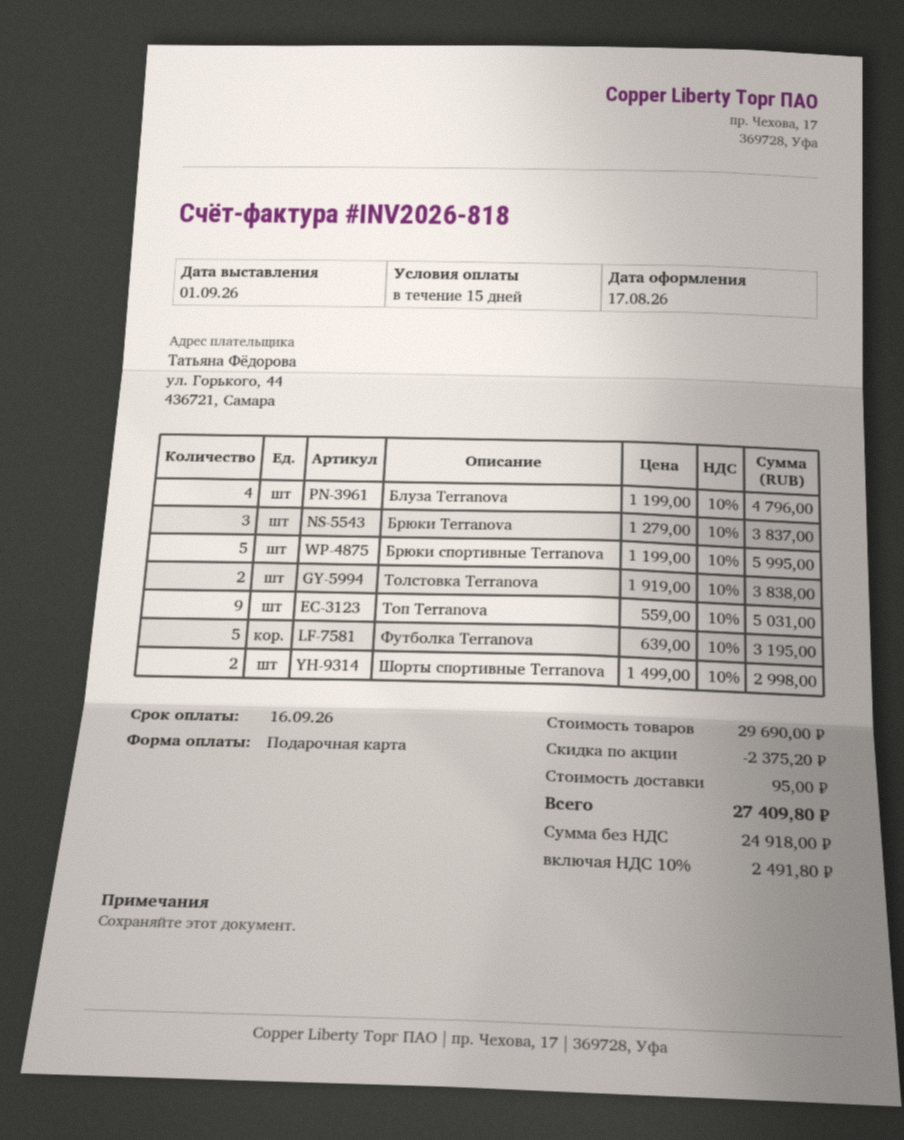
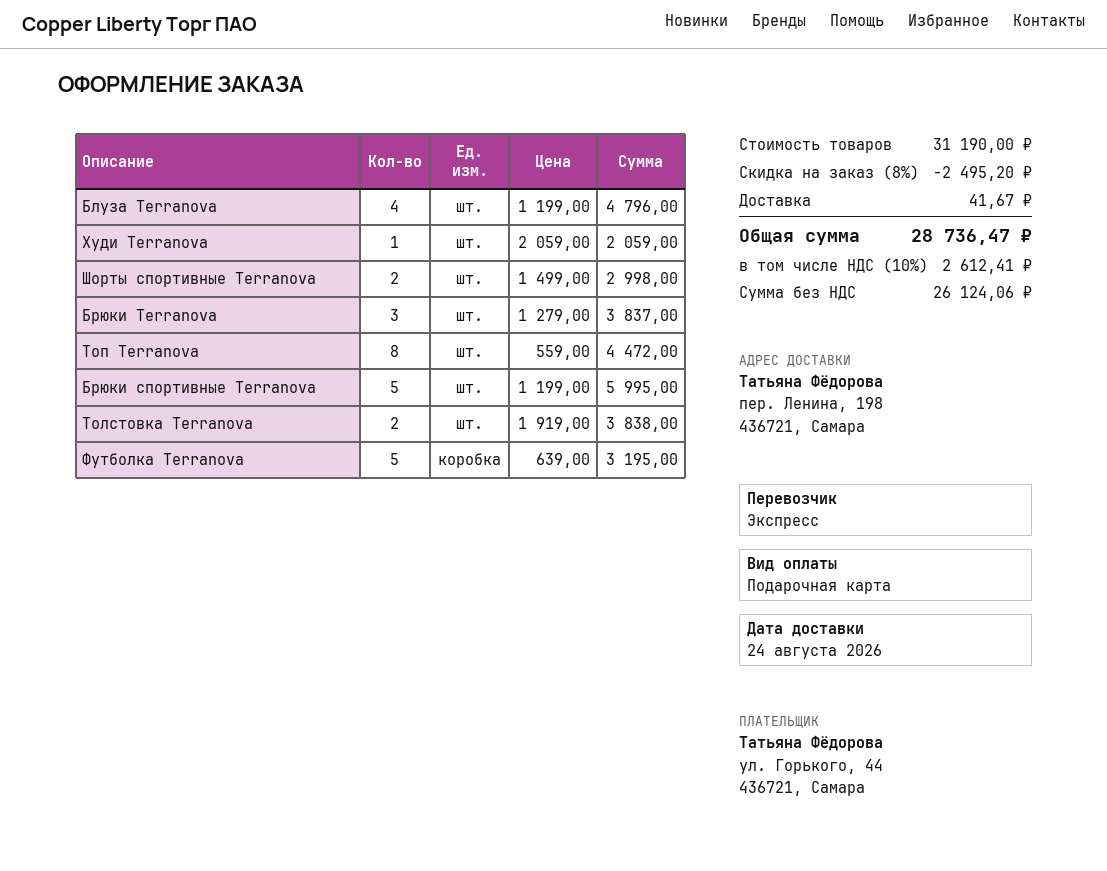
Топ Terranova: 9 x 559.00 = 5031.00 -> 8 x 559.00 = 4472.00
Худи Terranova: none -> 1 x 2059.00 = 2059.00
subtotal: 29690.00 -> 31190.00
discount: 2375.20 -> 2495.20
shipping: 95.00 -> 41.67
net: 24918.00 -> 26124.06
tax: 10% = 2491.80 -> 10% = 2612.41
total: 27409.80 -> 28736.47

